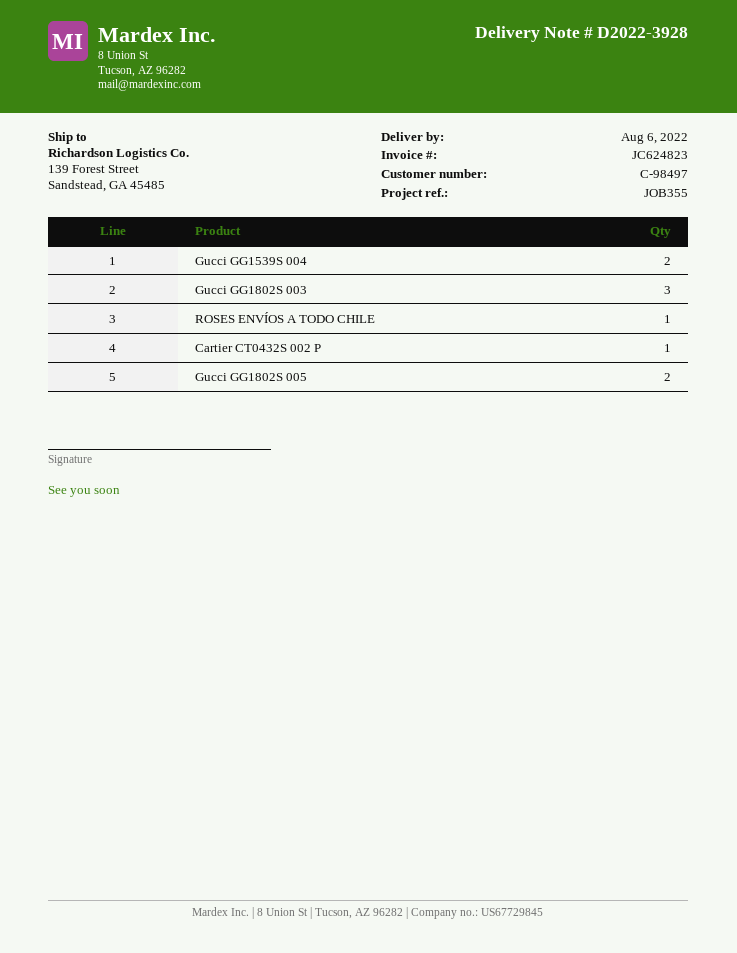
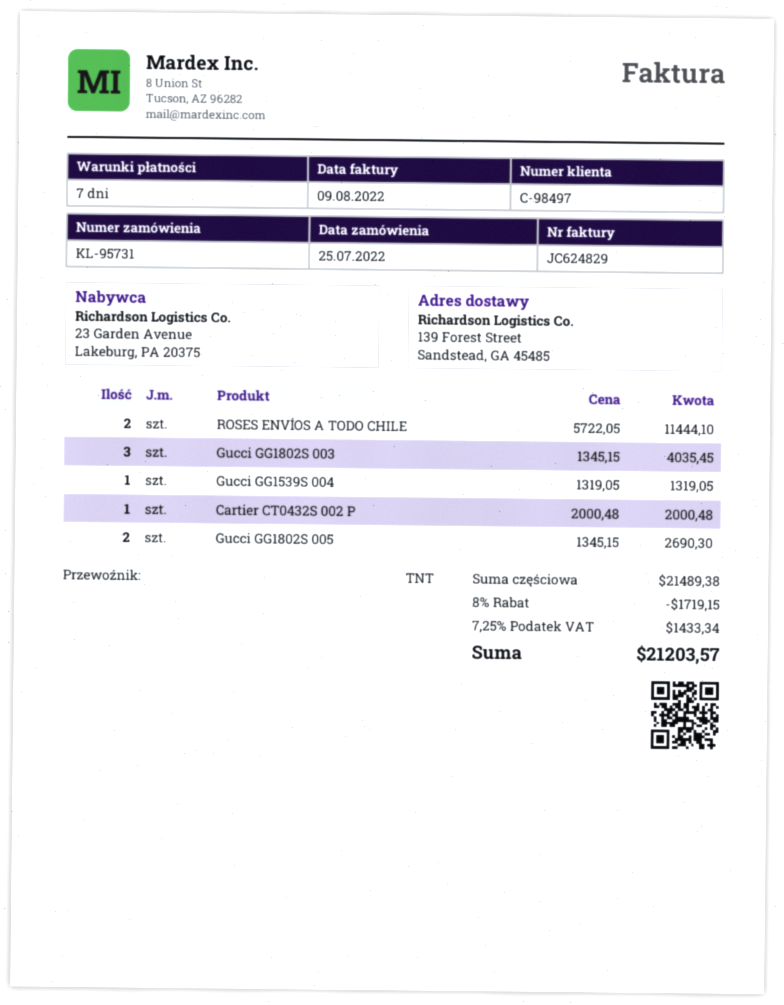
invoice number: JC624823 -> JC624829
Gucci GG1539S 004: 2 -> 1
ROSES ENVÍOS A TODO CHILE: 1 -> 2

